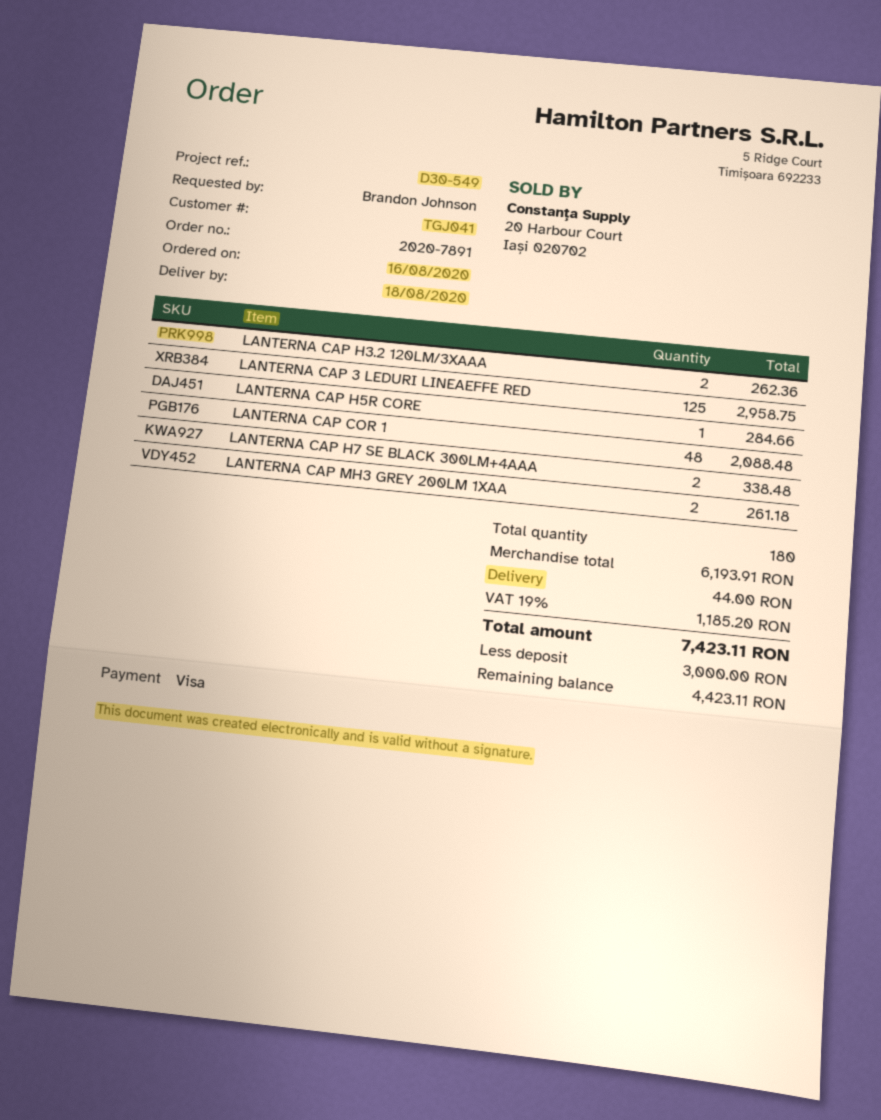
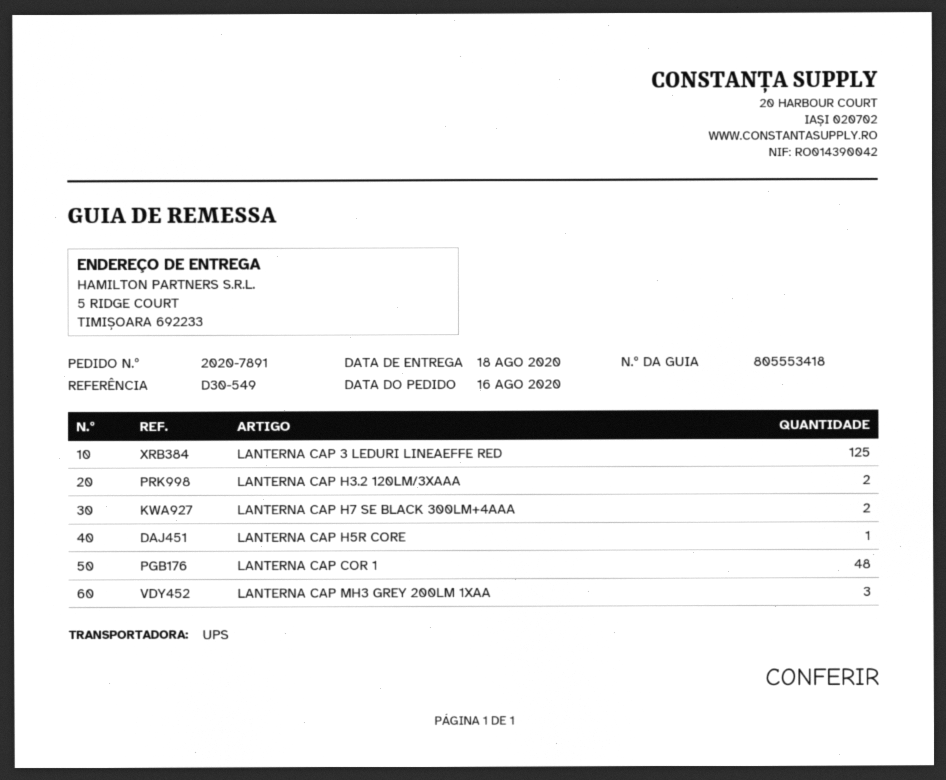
LANTERNA CAP MH3 GREY 200LM 1XAA: 2 -> 3

